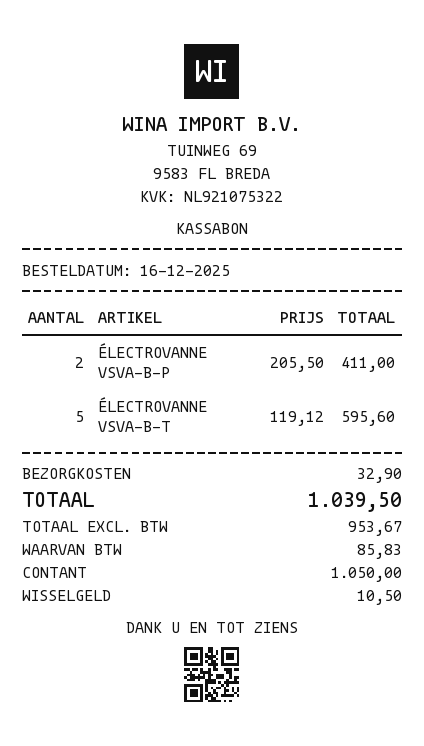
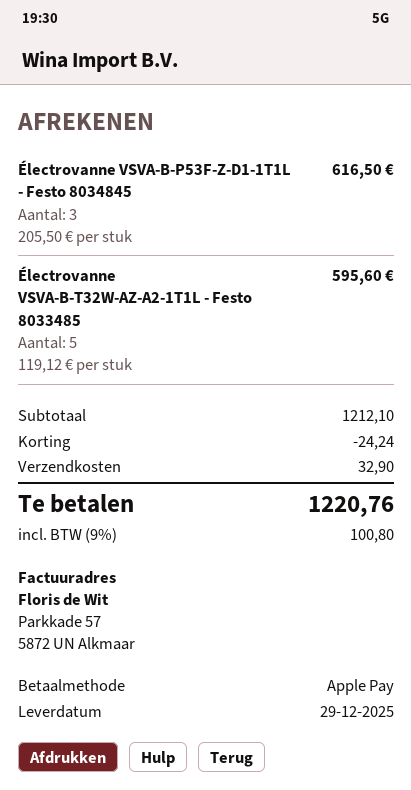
payment method: cash -> Apple Pay
ÉLECTROVANNE VSVA-B-P: 2 x 205.50 = 411.00 -> 3 x 205.50 = 616.50
discount: none -> 24.24
tax: 85.83 -> 100.80
total: 1039.50 -> 1220.76

